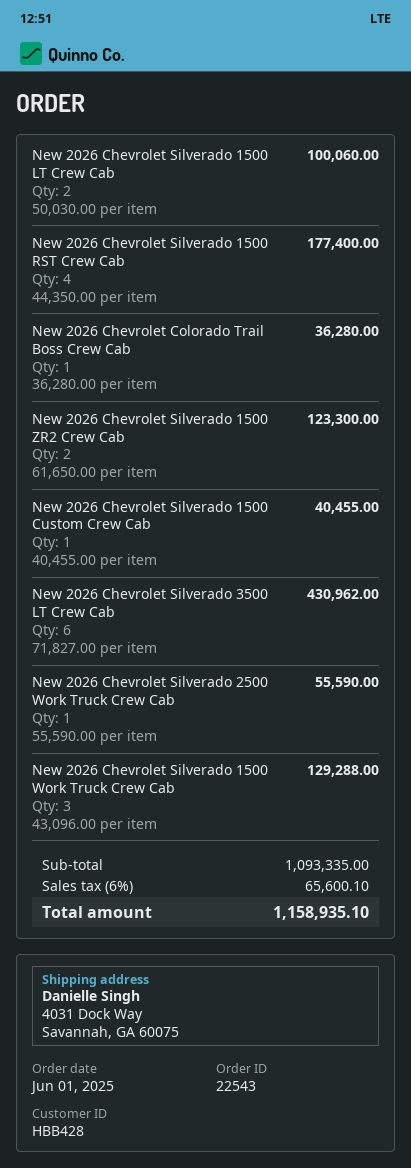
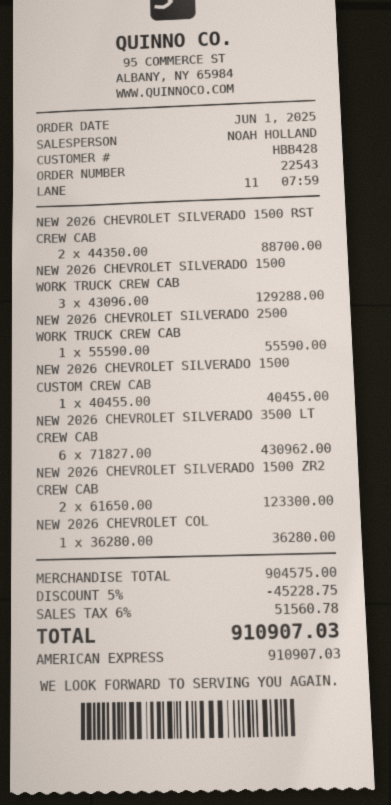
New 2026 Chevrolet Silverado 1500 LT Crew Cab: 2 x 50030.00 = 100060.00 -> none
New 2026 Chevrolet Silverado 1500 RST Crew Cab: 4 x 44350.00 = 177400.00 -> 2 x 44350.00 = 88700.00
subtotal: 1093335.00 -> 904575.00
discount: none -> 5% = 45228.75
tax: 6% = 65600.10 -> 6% = 51560.78
total: 1158935.10 -> 910907.03

